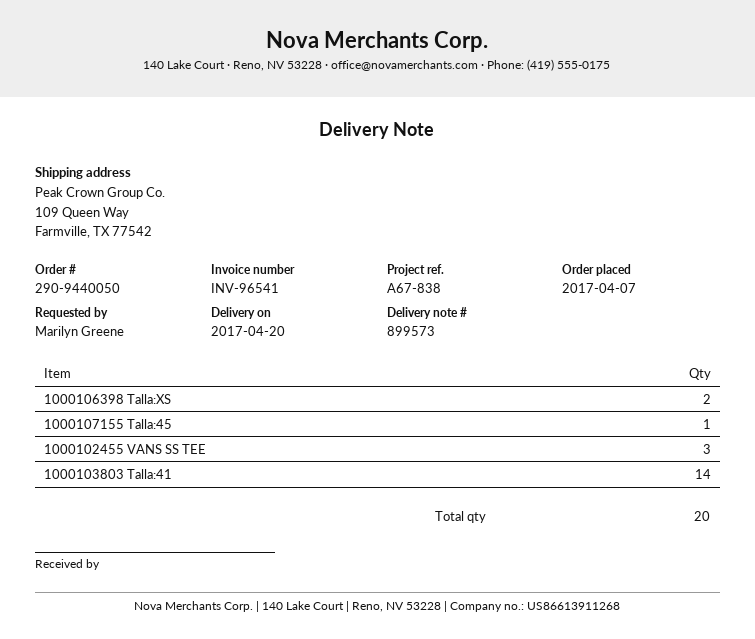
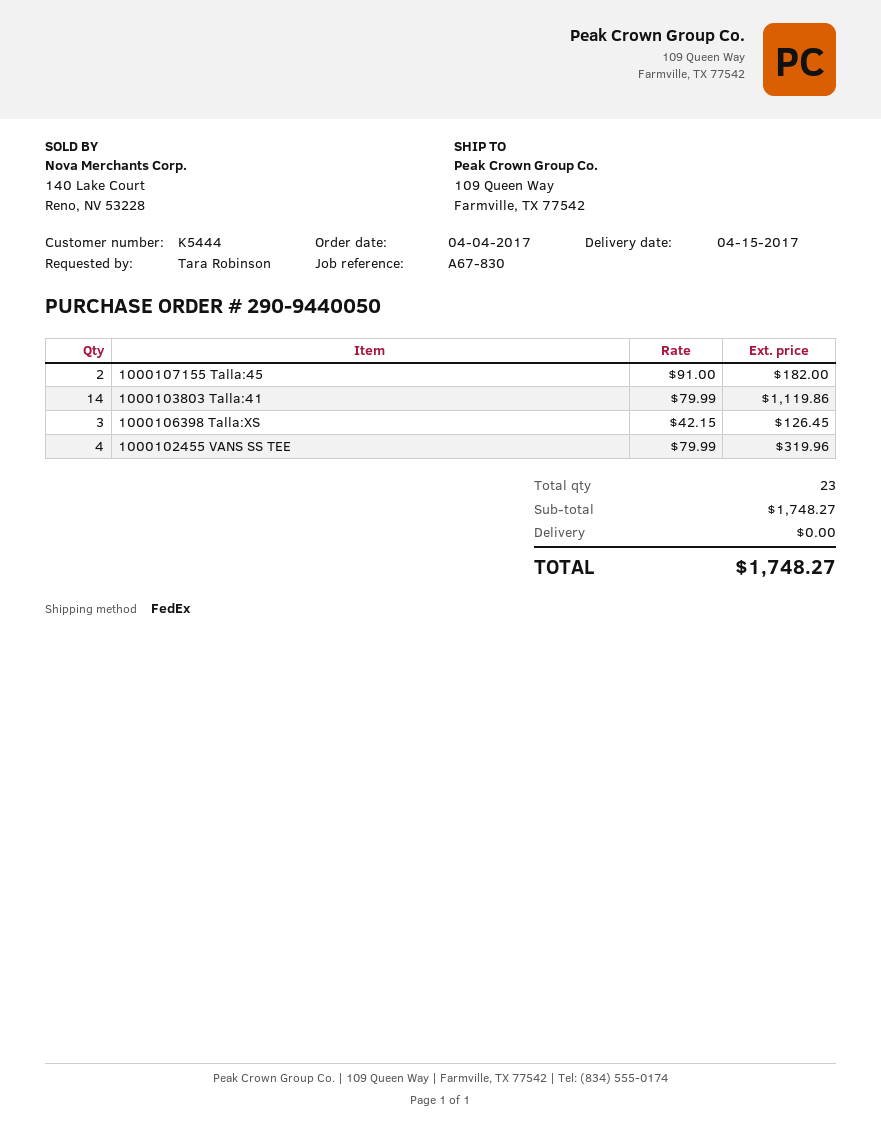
order date: 2017-04-07 -> 2017-04-04
delivery date: 2017-04-20 -> 2017-04-15
reference: A67-838 -> A67-830
ordered by: Marilyn Greene -> Tara Robinson
1000106398 Talla:XS: 2 -> 3
1000107155 Talla:45: 1 -> 2
1000102455 VANS SS TEE: 3 -> 4
total quantity: 20 -> 23

